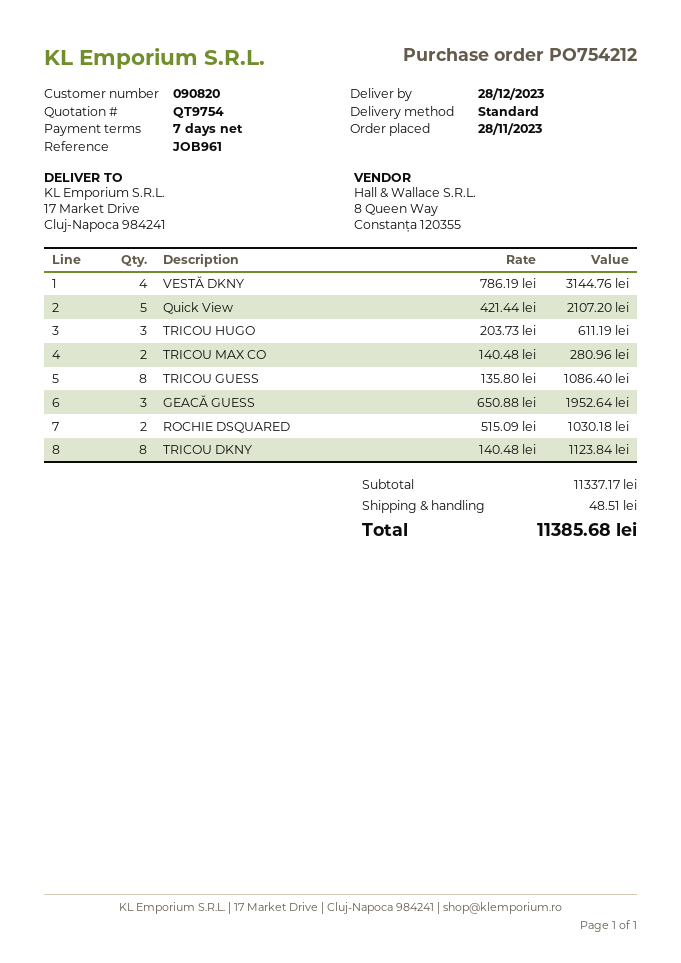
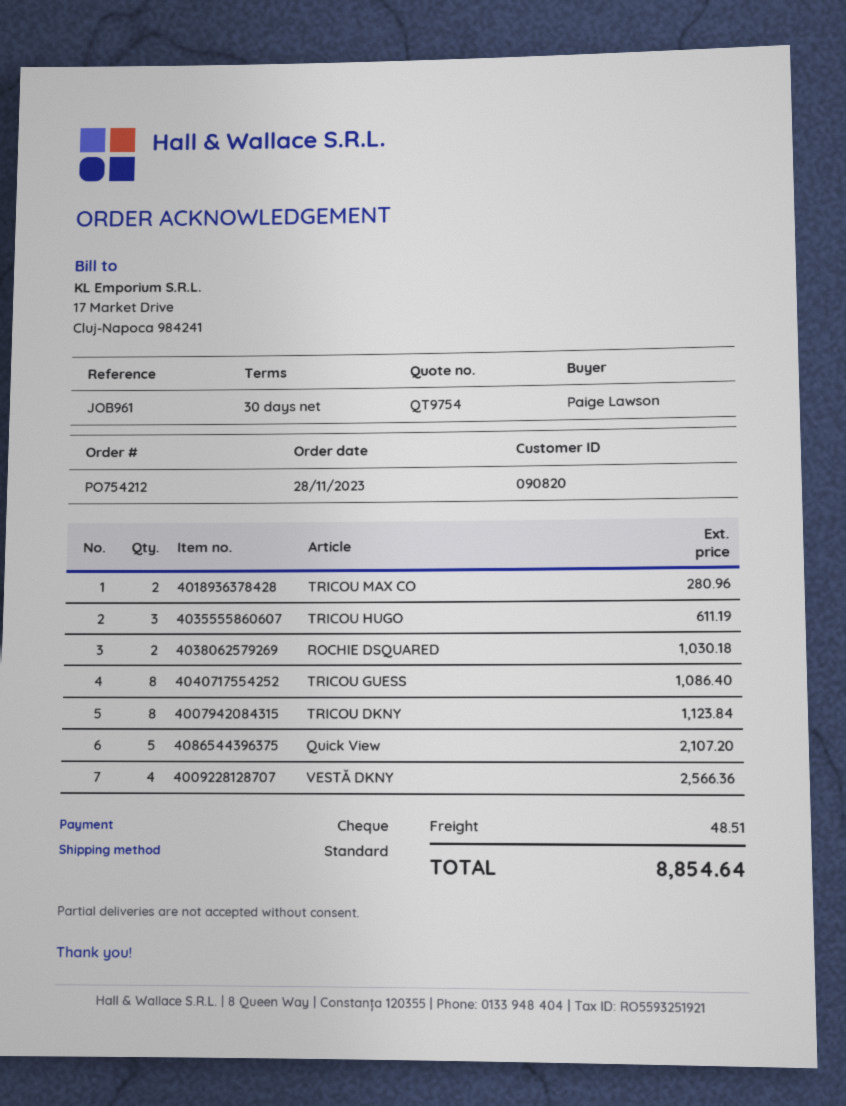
payment terms: 7 days -> 30 days
VESTĂ DKNY: 4 for 3144.76 -> 4 for 2566.36
GEACĂ GUESS: 3 for 1952.64 -> none
total: 11385.68 -> 8854.64

